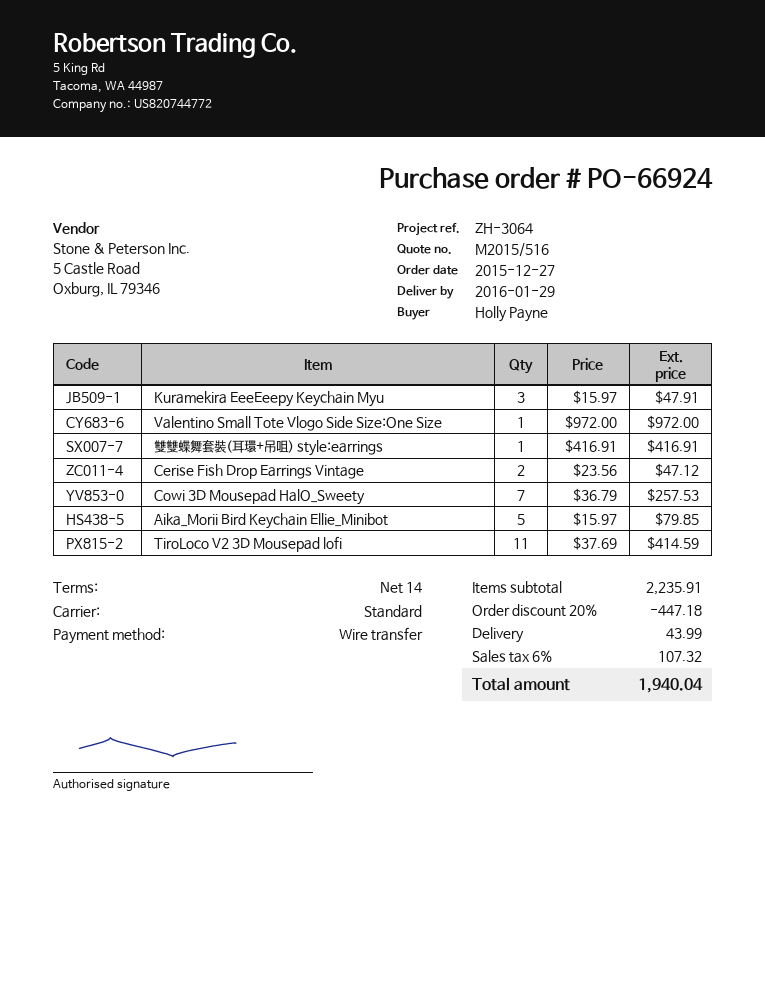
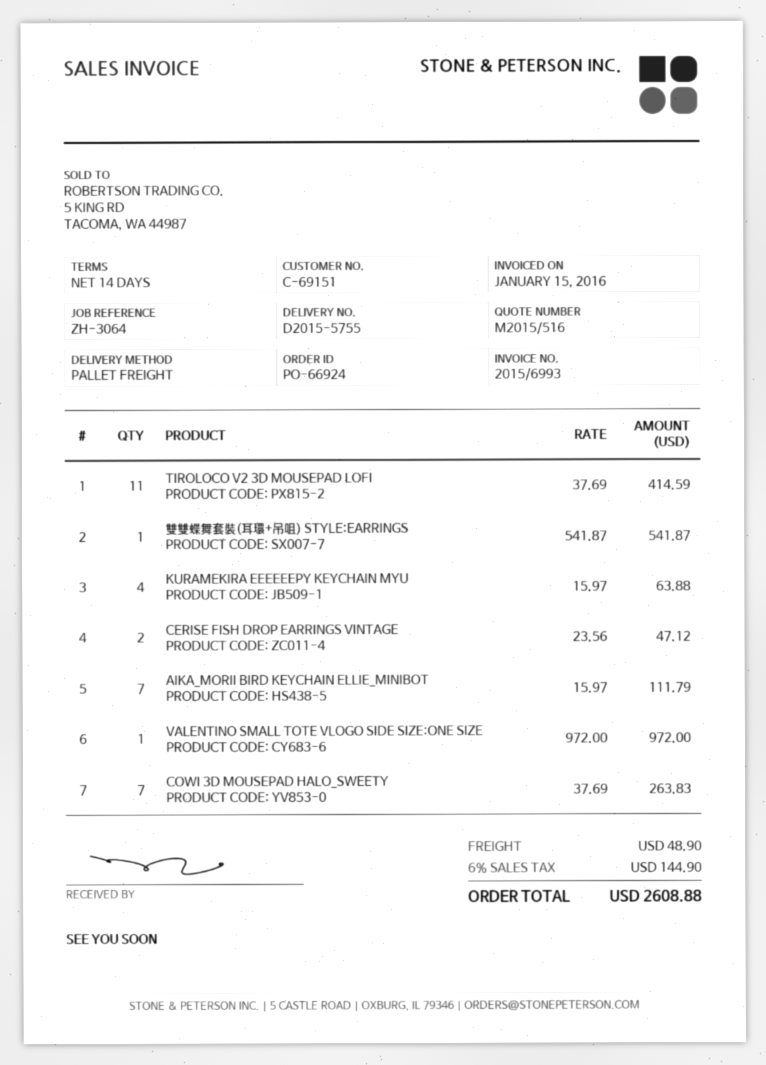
shipping method: standard -> pallet freight
Kuramekira EeeEeepy Keychain Myu: 3 x 15.97 = 47.91 -> 4 x 15.97 = 63.88
雙雙蝶舞套裝(耳環+吊咀) style:earrings: 1 x 416.91 = 416.91 -> 1 x 541.87 = 541.87
Cowi 3D Mousepad HalO_Sweety: 7 x 36.79 = 257.53 -> 7 x 37.69 = 263.83
Aika_Morii Bird Keychain Ellie_Minibot: 5 x 15.97 = 79.85 -> 7 x 15.97 = 111.79
discount: 20% = 447.18 -> none
shipping: 43.99 -> 48.90
tax: 6% = 107.32 -> 6% = 144.90
total: 1940.04 -> 2608.88

